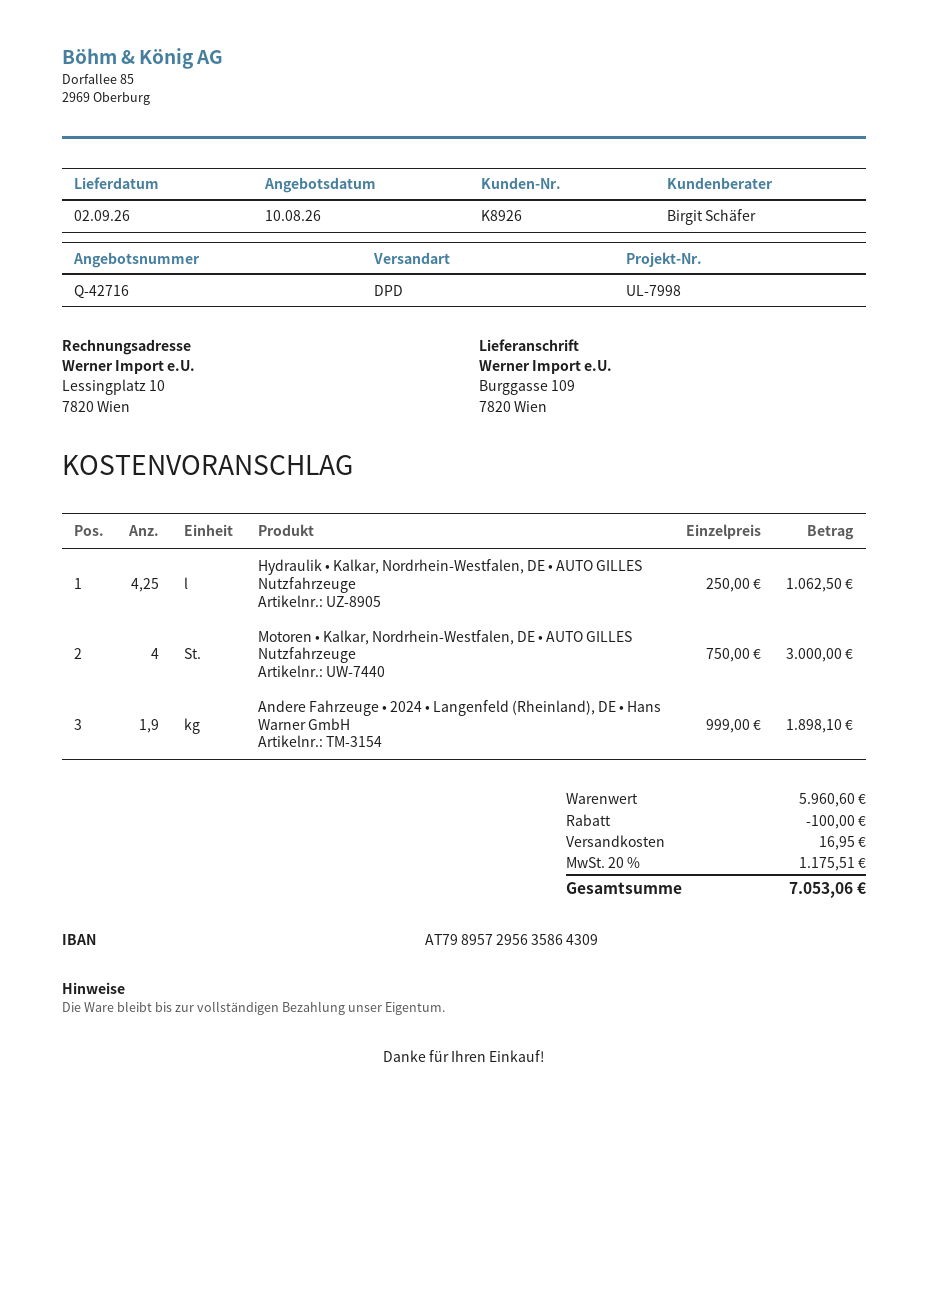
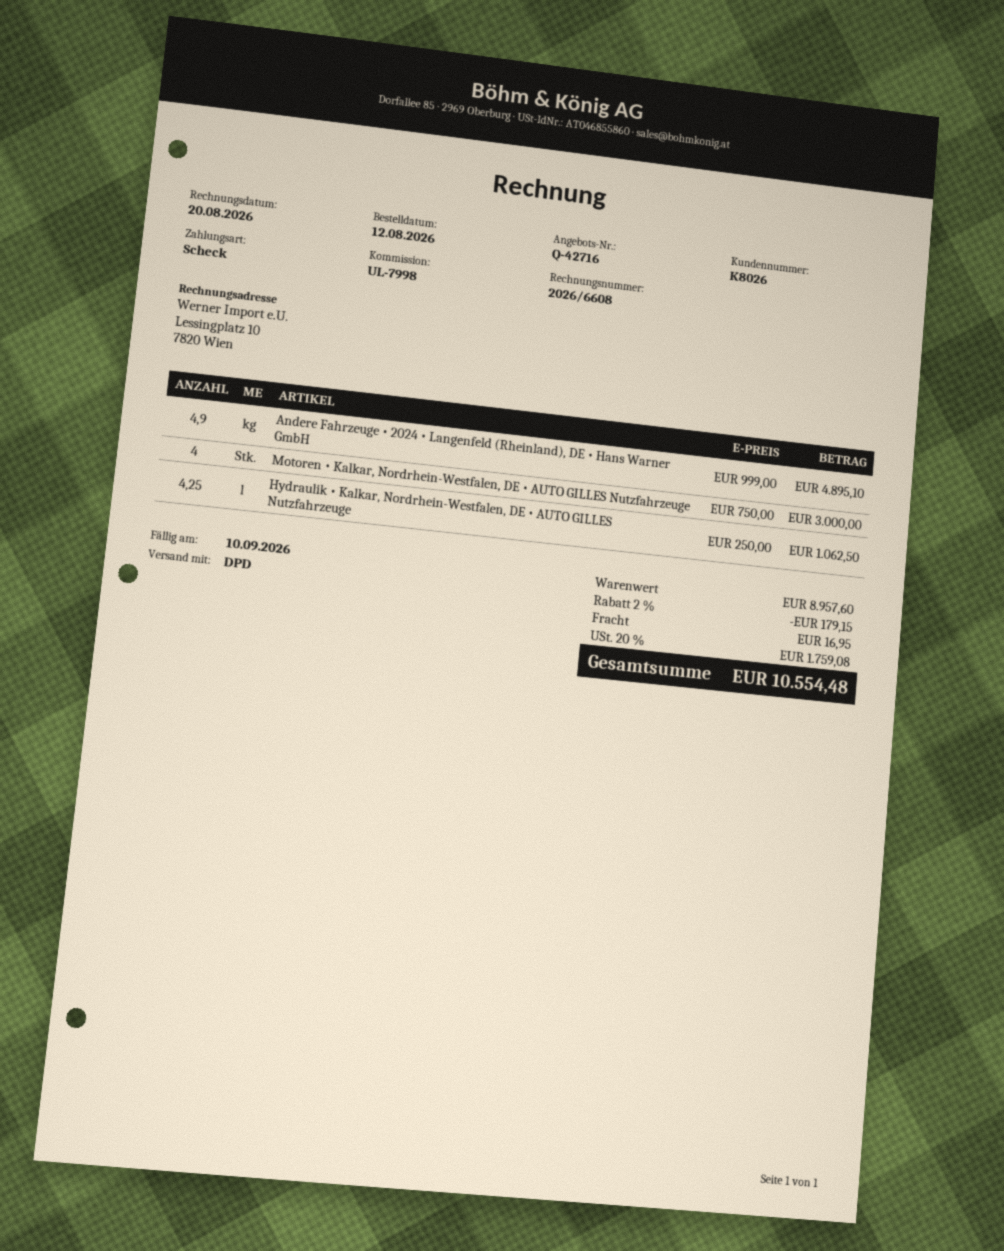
customer number: K8926 -> K8026
Andere Fahrzeuge • 2024 • Langenfeld (Rheinland), DE • Hans Warner GmbH: 1.9 x 999.00 = 1898.10 -> 4.9 x 999.00 = 4895.10
subtotal: 5960.60 -> 8957.60
discount: 100.00 -> 179.15
tax: 20% = 1175.51 -> 20% = 1759.08
total: 7053.06 -> 10554.48

